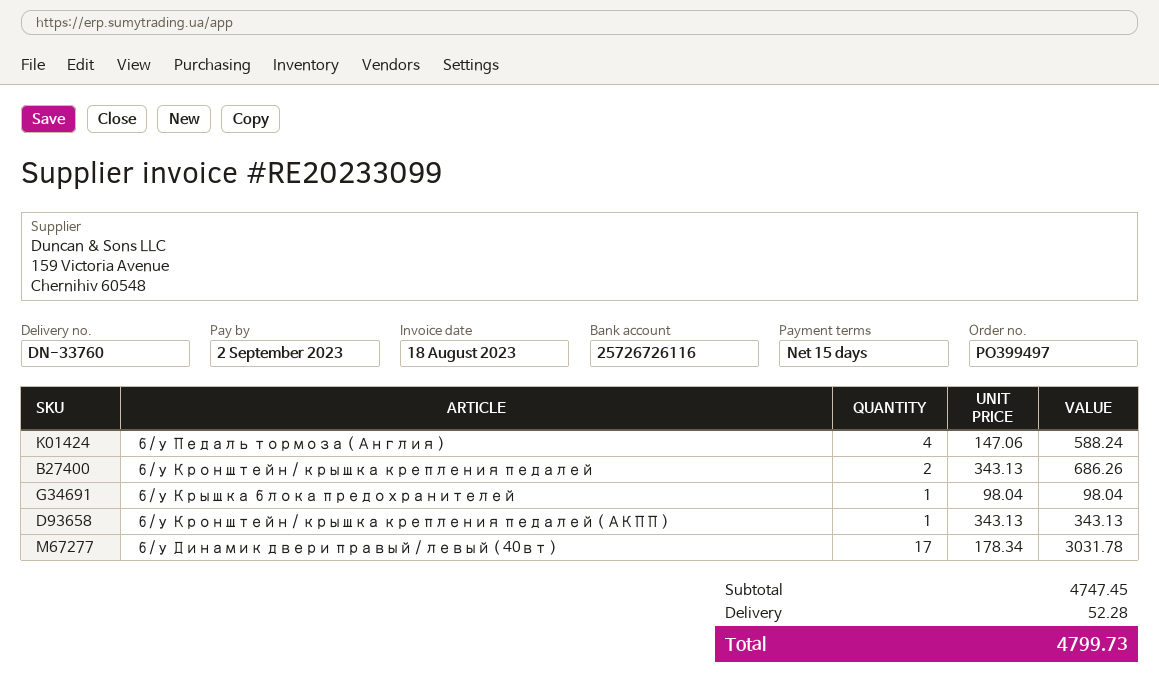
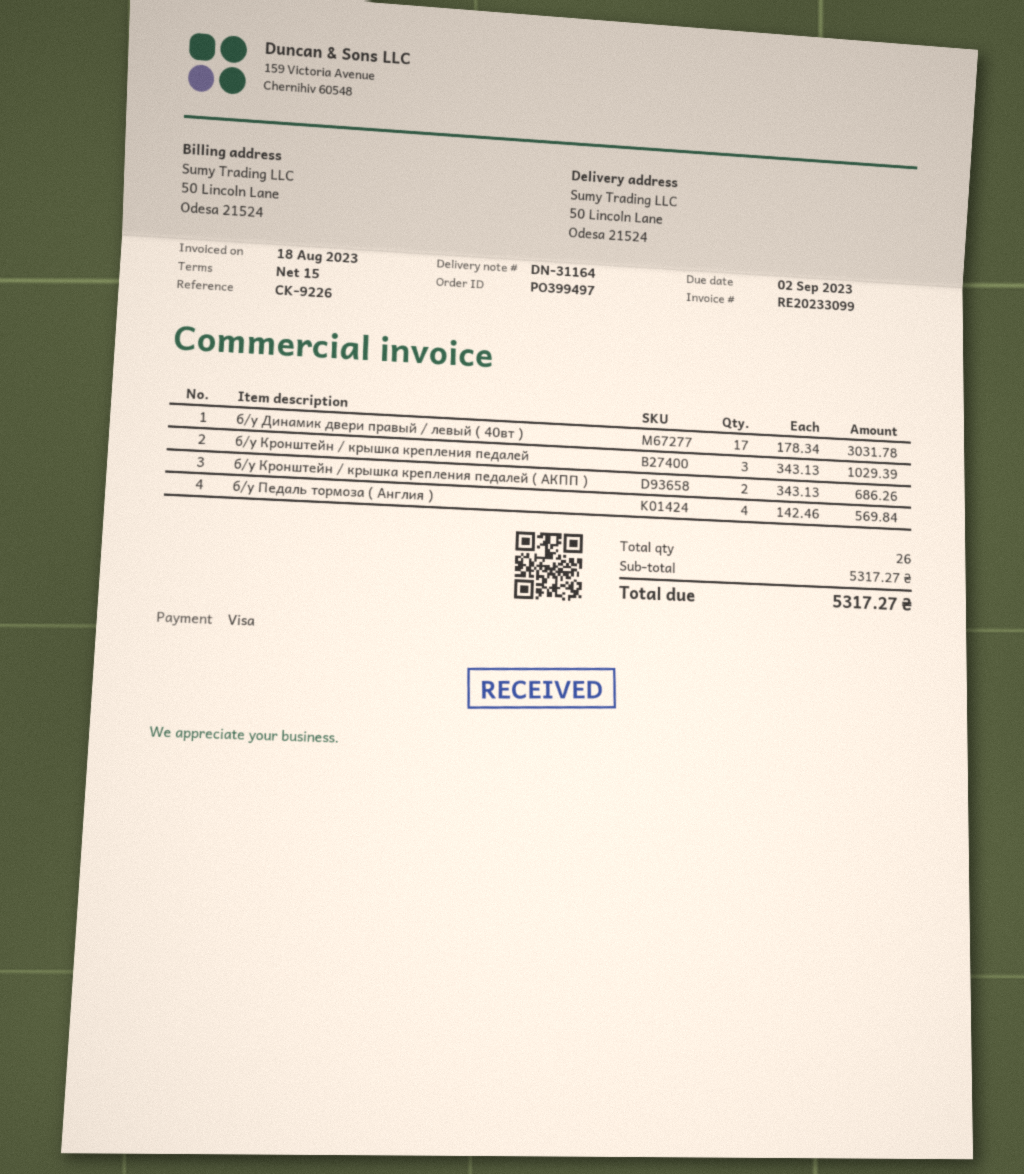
delivery note number: DN-33760 -> DN-31164
б/у Педаль тормоза ( Англия ): 4 x 147.06 = 588.24 -> 4 x 142.46 = 569.84
б/у Кронштейн / крышка крепления педалей: 2 x 343.13 = 686.26 -> 3 x 343.13 = 1029.39
б/у Крышка блока предохранителей: 1 x 98.04 = 98.04 -> none
б/у Кронштейн / крышка крепления педалей ( АКПП ): 1 x 343.13 = 343.13 -> 2 x 343.13 = 686.26
subtotal: 4747.45 -> 5317.27
shipping: 52.28 -> none
total: 4799.73 -> 5317.27

